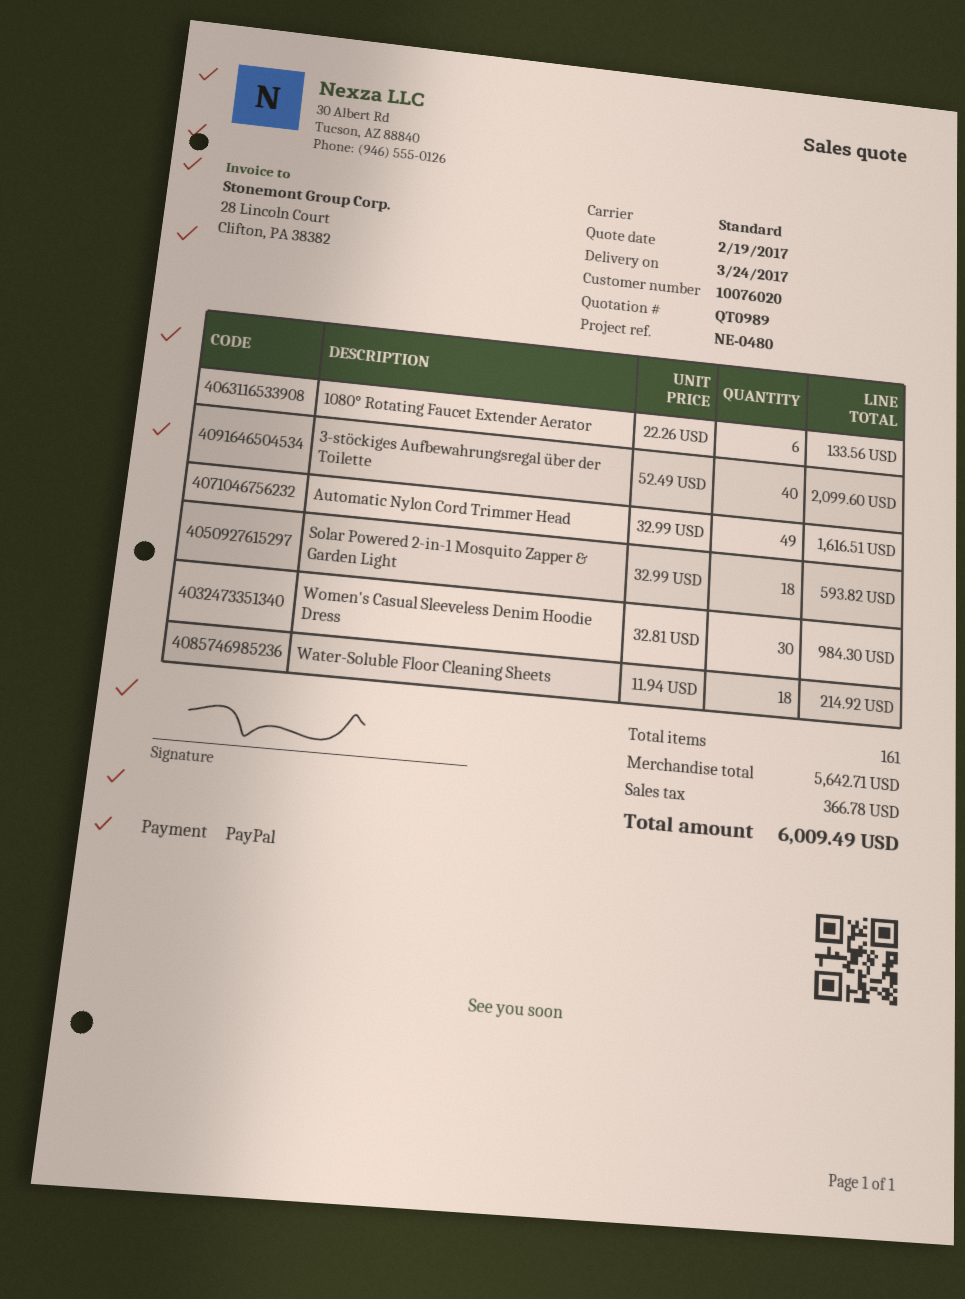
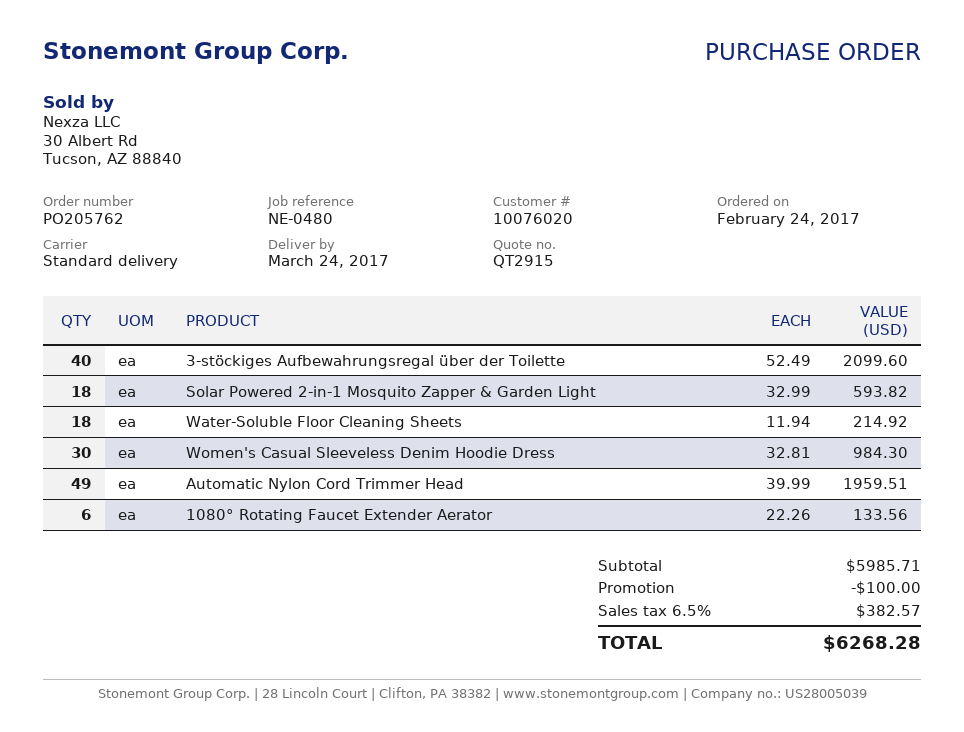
quote number: QT0989 -> QT2915
Automatic Nylon Cord Trimmer Head: 49 x 32.99 = 1616.51 -> 49 x 39.99 = 1959.51
subtotal: 5642.71 -> 5985.71
discount: none -> 100.00
tax: 366.78 -> 382.57
total: 6009.49 -> 6268.28

